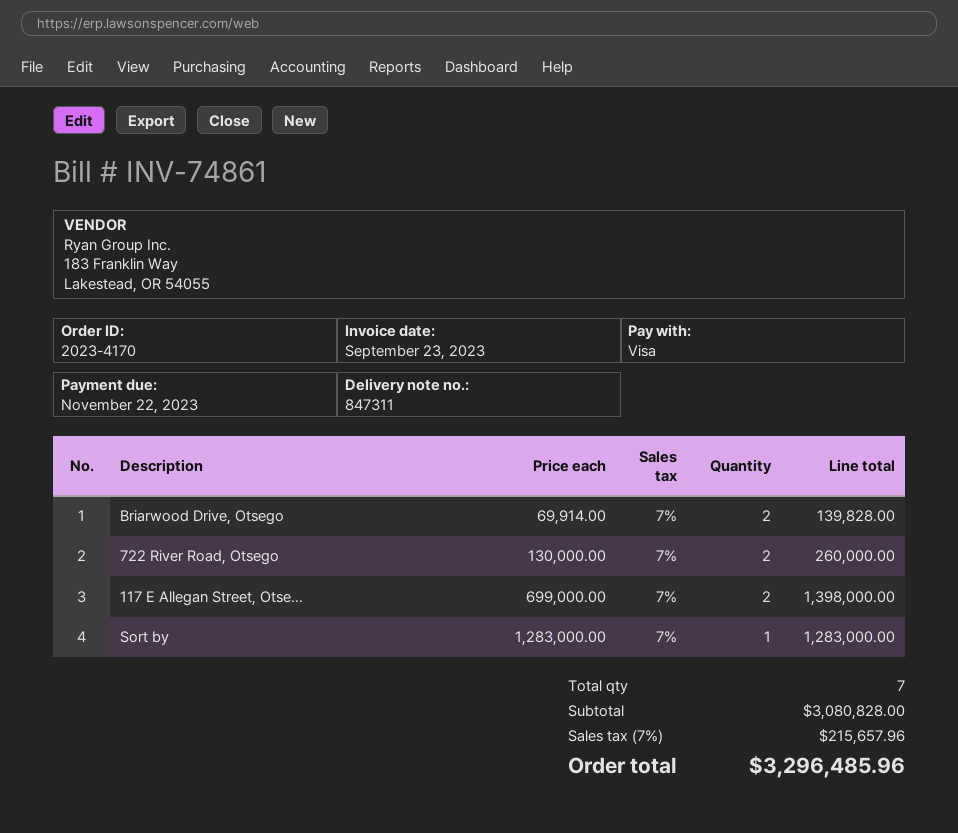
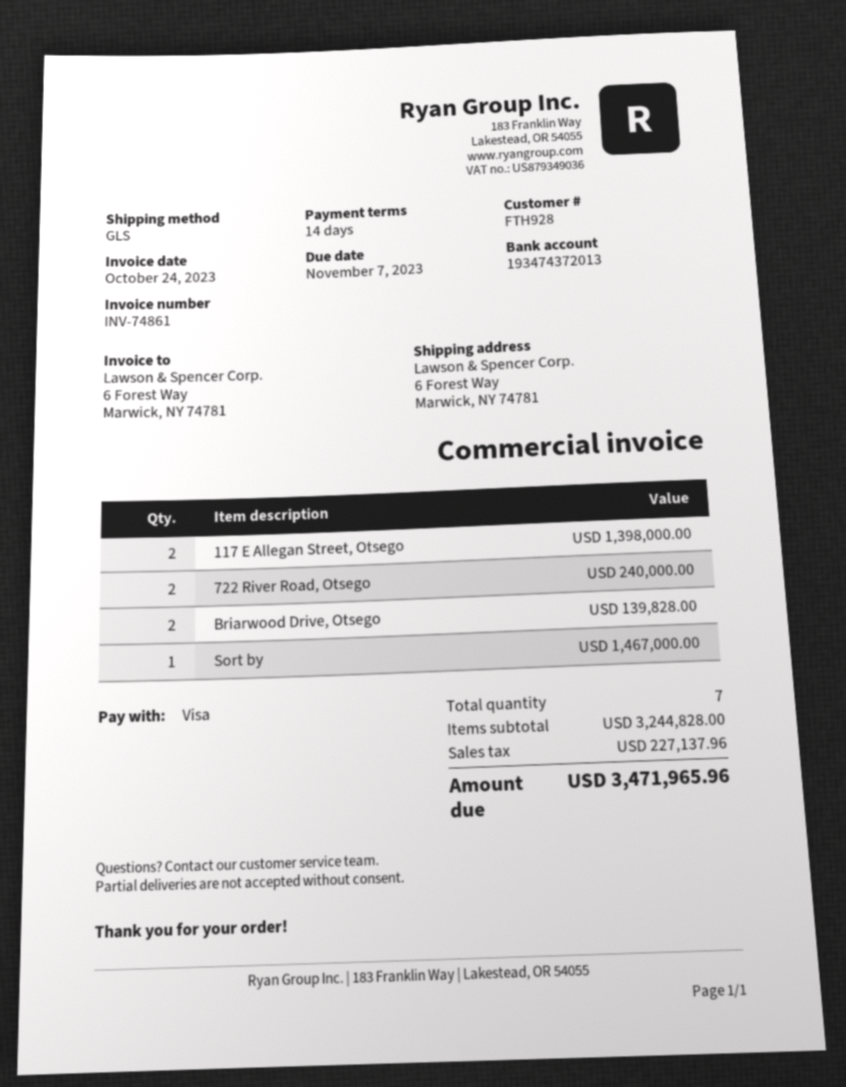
invoice date: 2023-09-23 -> 2023-10-24
due date: 2023-11-22 -> 2023-11-07
722 River Road, Otsego: 2 for 260000.00 -> 2 for 240000.00
Sort by: 1 for 1283000.00 -> 1 for 1467000.00
subtotal: 3080828.00 -> 3244828.00
tax: 215657.96 -> 227137.96
total: 3296485.96 -> 3471965.96

